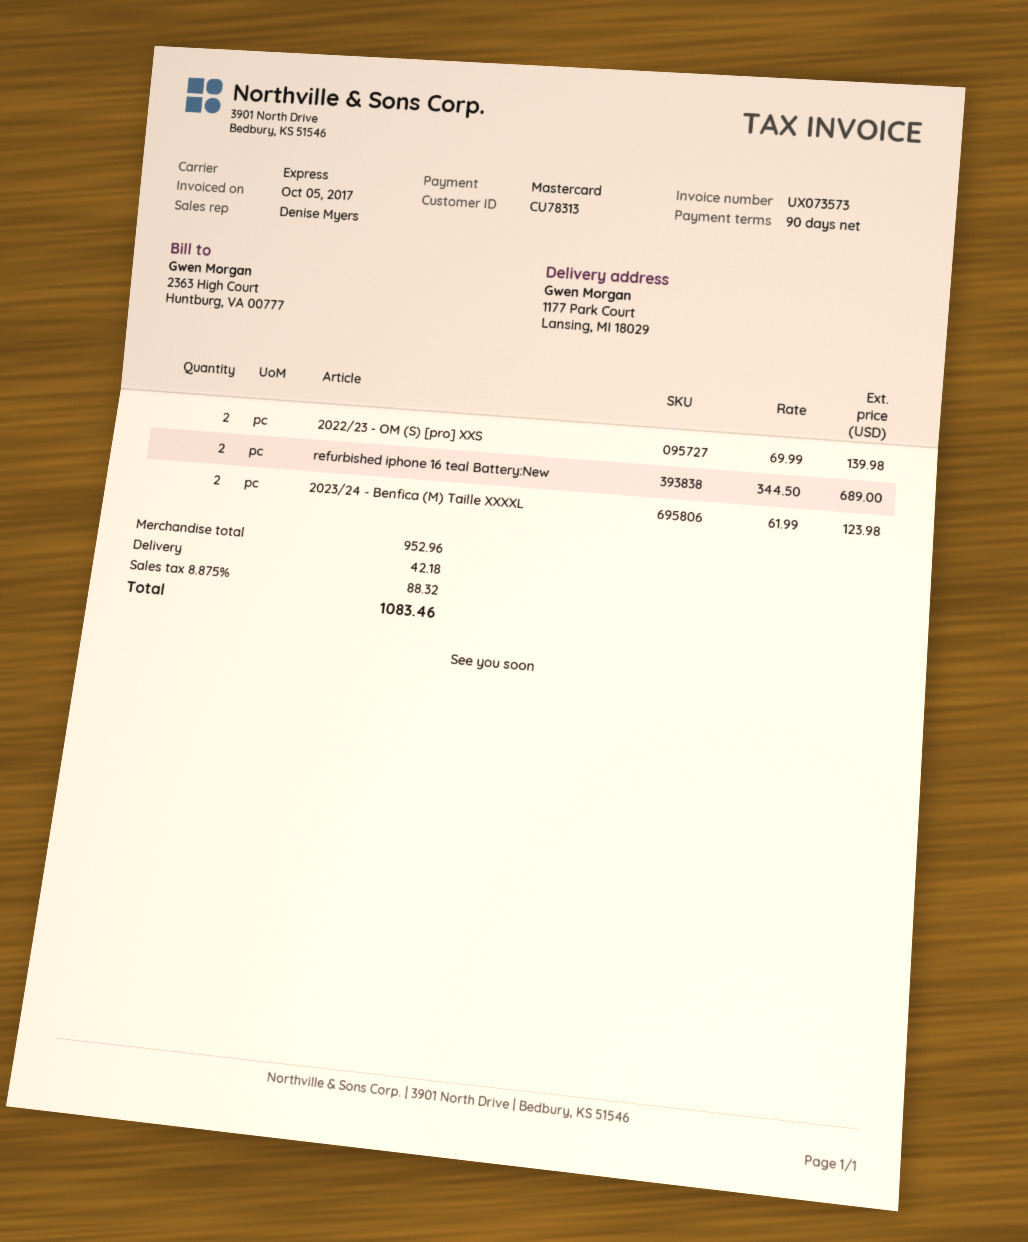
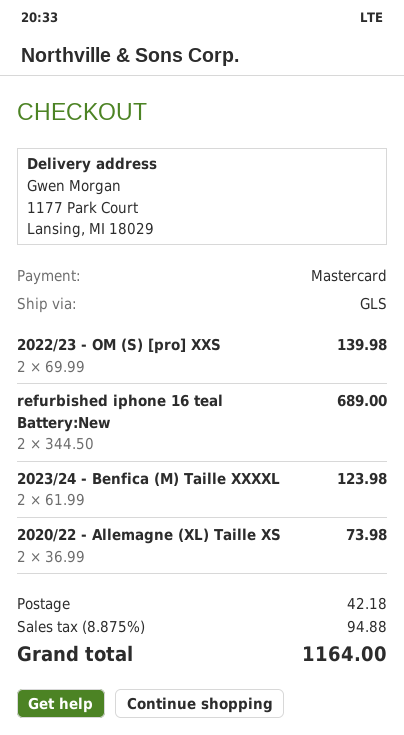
shipping method: express -> GLS
2020/22 - Allemagne (XL) Taille XS: none -> 2 x 36.99 = 73.98
tax: 8.875% = 88.32 -> 8.875% = 94.88
total: 1083.46 -> 1164.00

